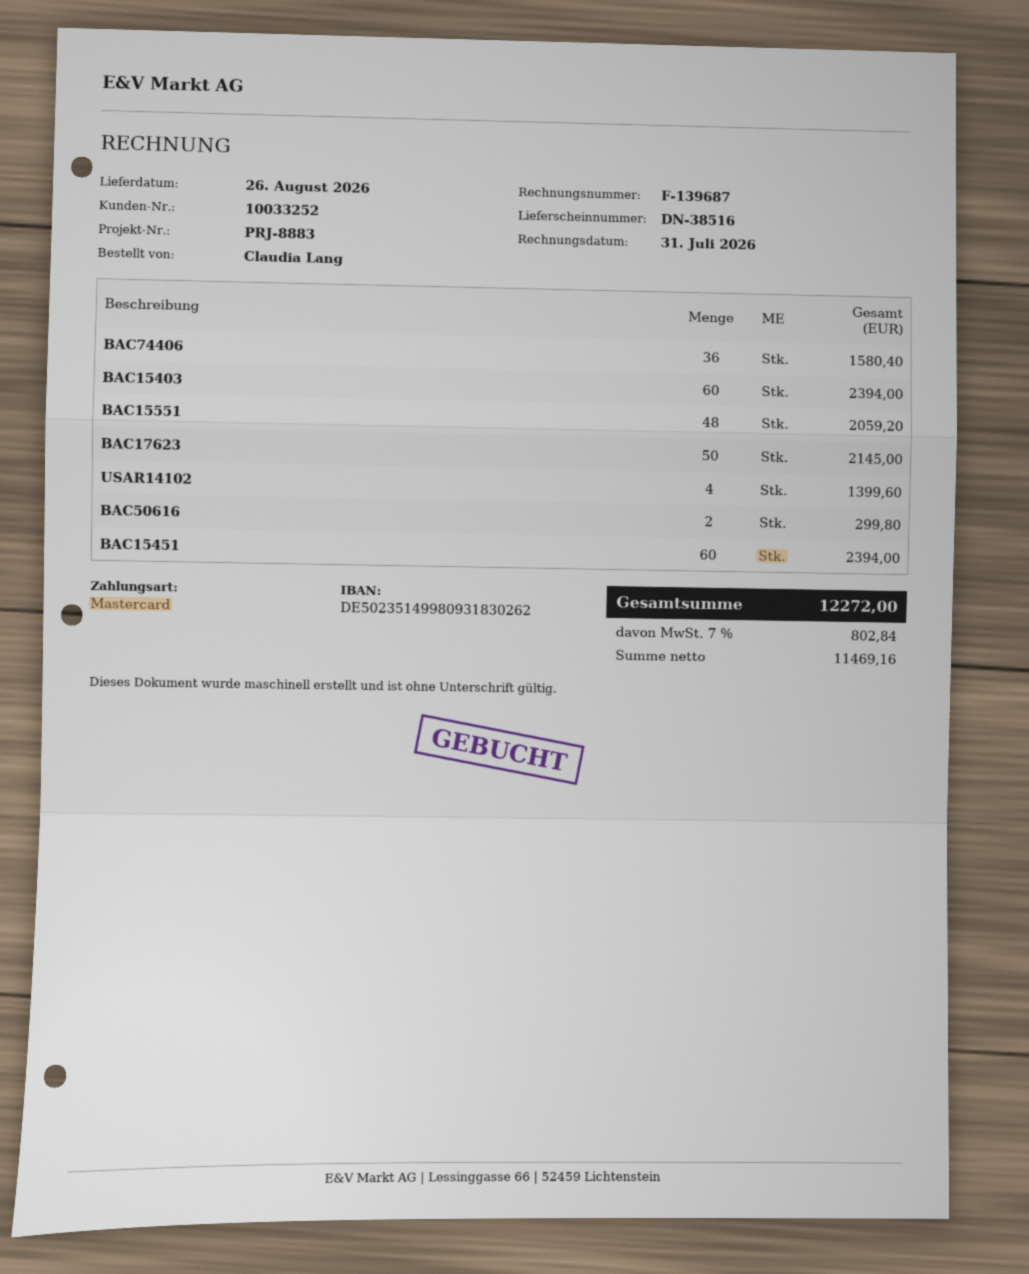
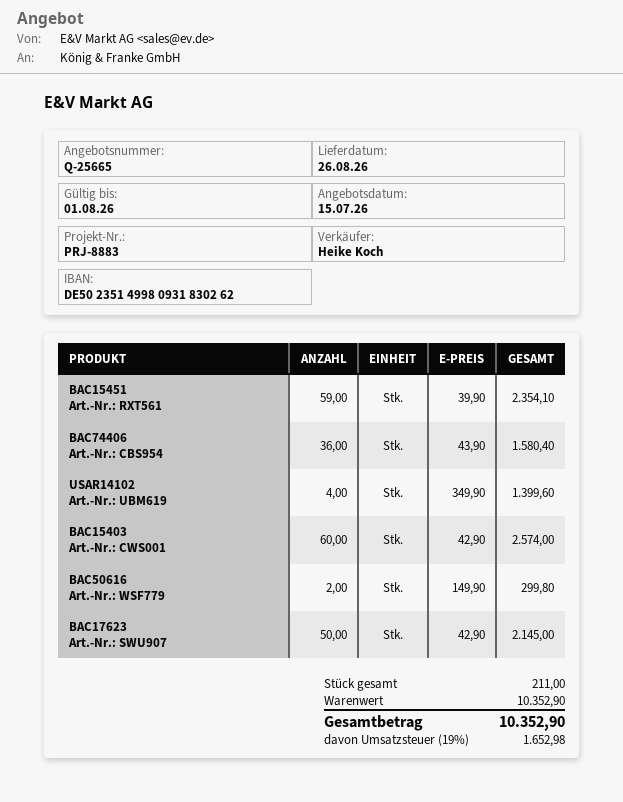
BAC15403: 60 for 2394.00 -> 60 for 2574.00
BAC15551: 48 for 2059.20 -> none
BAC15451: 60 for 2394.00 -> 59 for 2354.10
tax: 7% = 802.84 -> 19% = 1652.98
total: 12272.00 -> 10352.90

